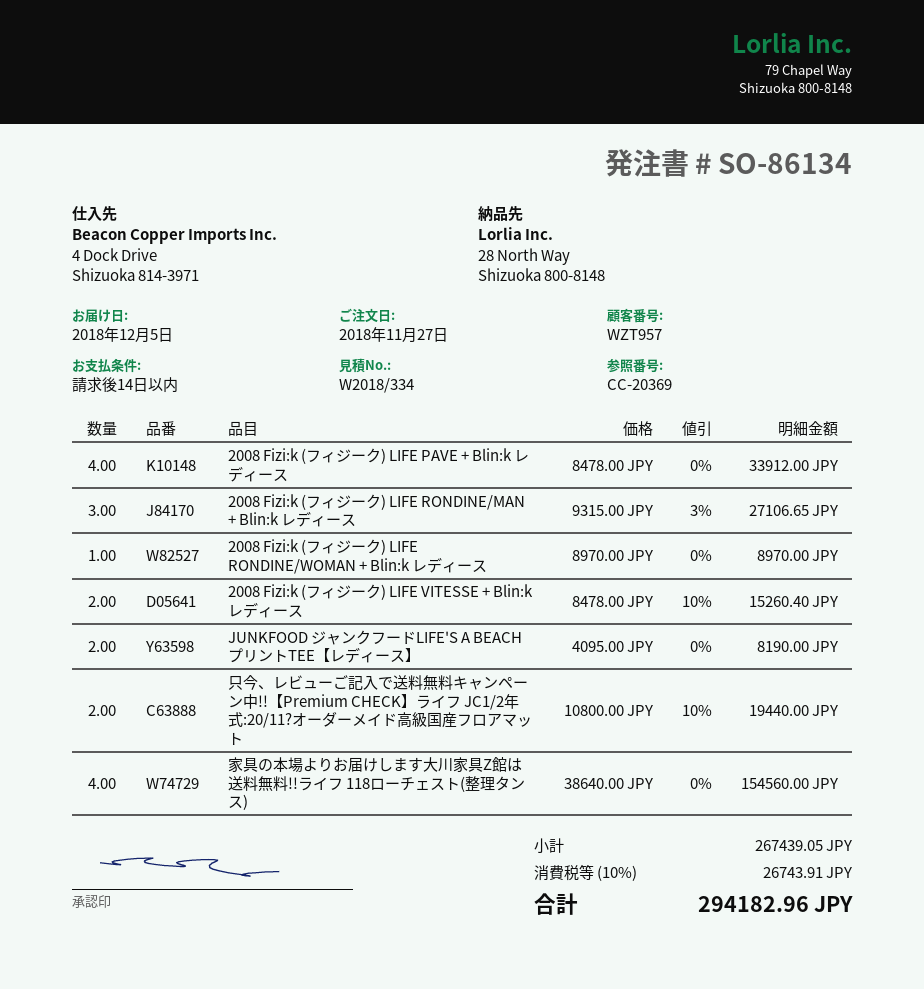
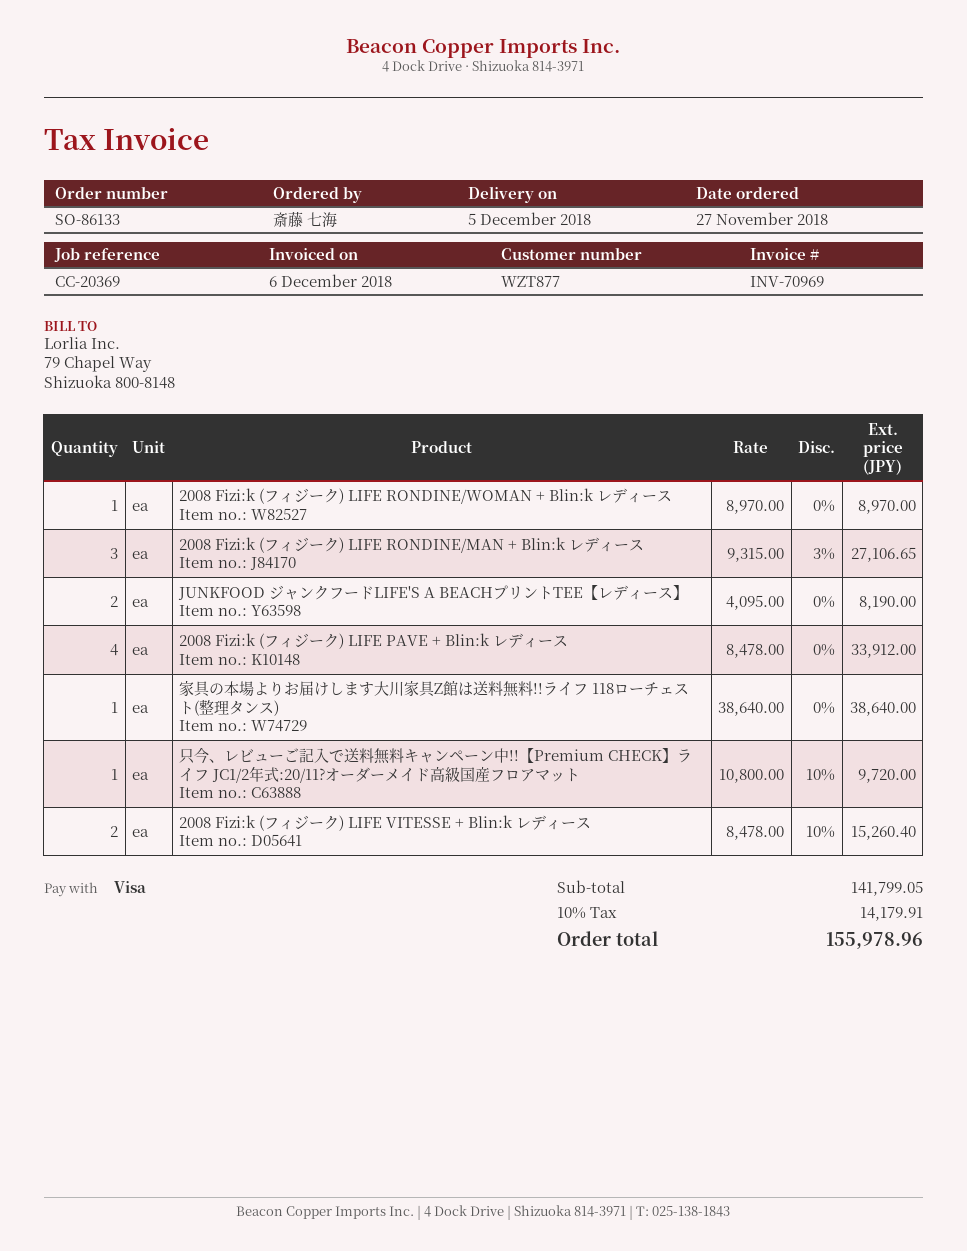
order number: SO-86134 -> SO-86133
customer number: WZT957 -> WZT877
只今、レビューご記入で送料無料キャンペーン中!!【Premium CHECK】ライフ JC1/2年式:20/11?オーダーメイド高級国産フロアマット: 2 x 10800.00 - 10% = 19440.00 -> 1 x 10800.00 - 10% = 9720.00
家具の本場よりお届けします大川家具Z館は送料無料!!ライフ 118ローチェスト(整理タンス): 4 x 38640.00 = 154560.00 -> 1 x 38640.00 = 38640.00
subtotal: 267439.05 -> 141799.05
tax: 10% = 26743.91 -> 10% = 14179.91
total: 294182.96 -> 155978.96

